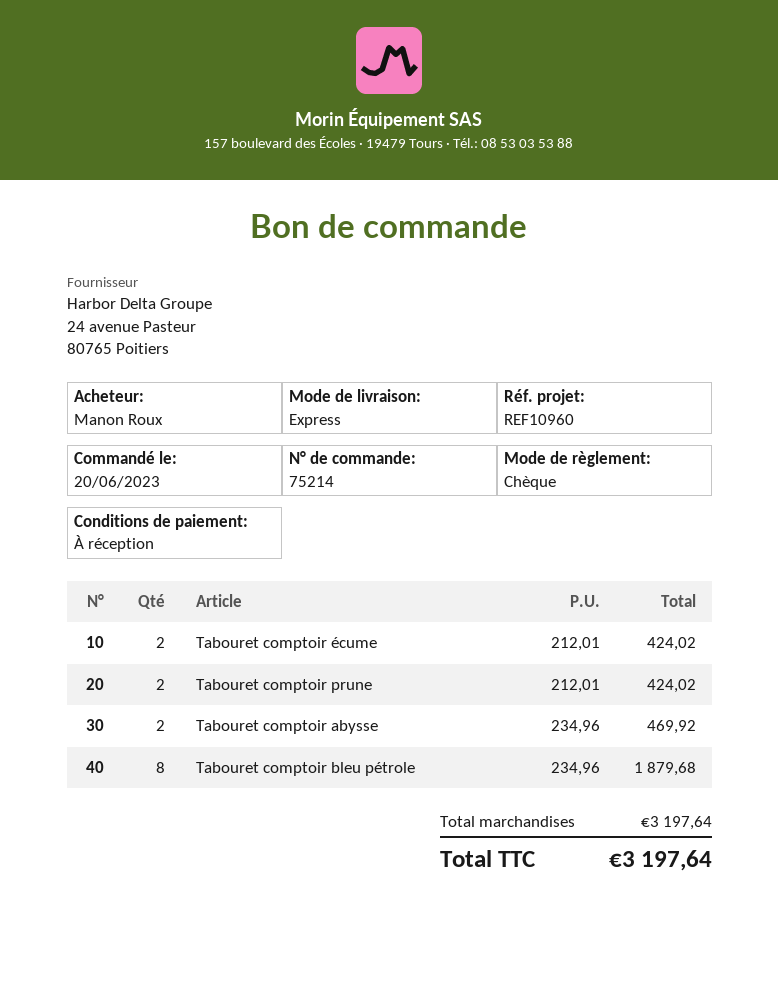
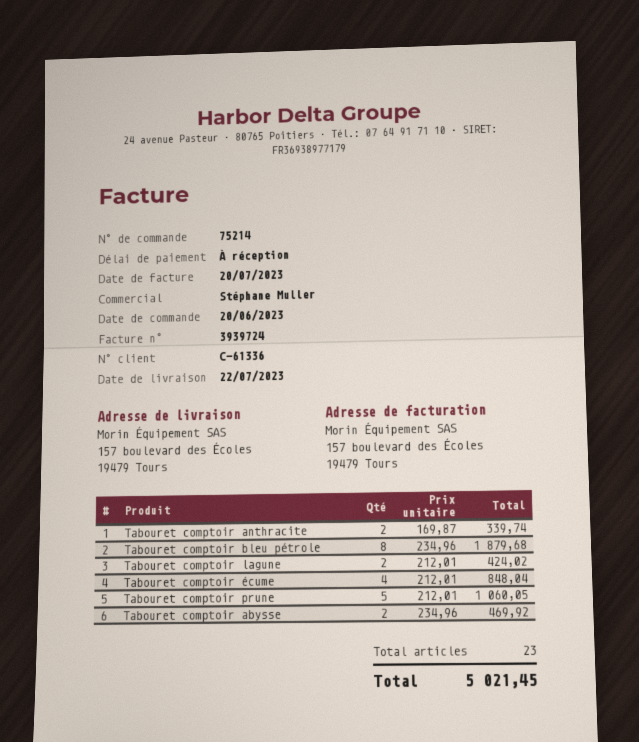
Tabouret comptoir écume: 2 x 212.01 = 424.02 -> 4 x 212.01 = 848.04
Tabouret comptoir prune: 2 x 212.01 = 424.02 -> 5 x 212.01 = 1060.05
Tabouret comptoir anthracite: none -> 2 x 169.87 = 339.74
Tabouret comptoir lagune: none -> 2 x 212.01 = 424.02
total: 3197.64 -> 5021.45

